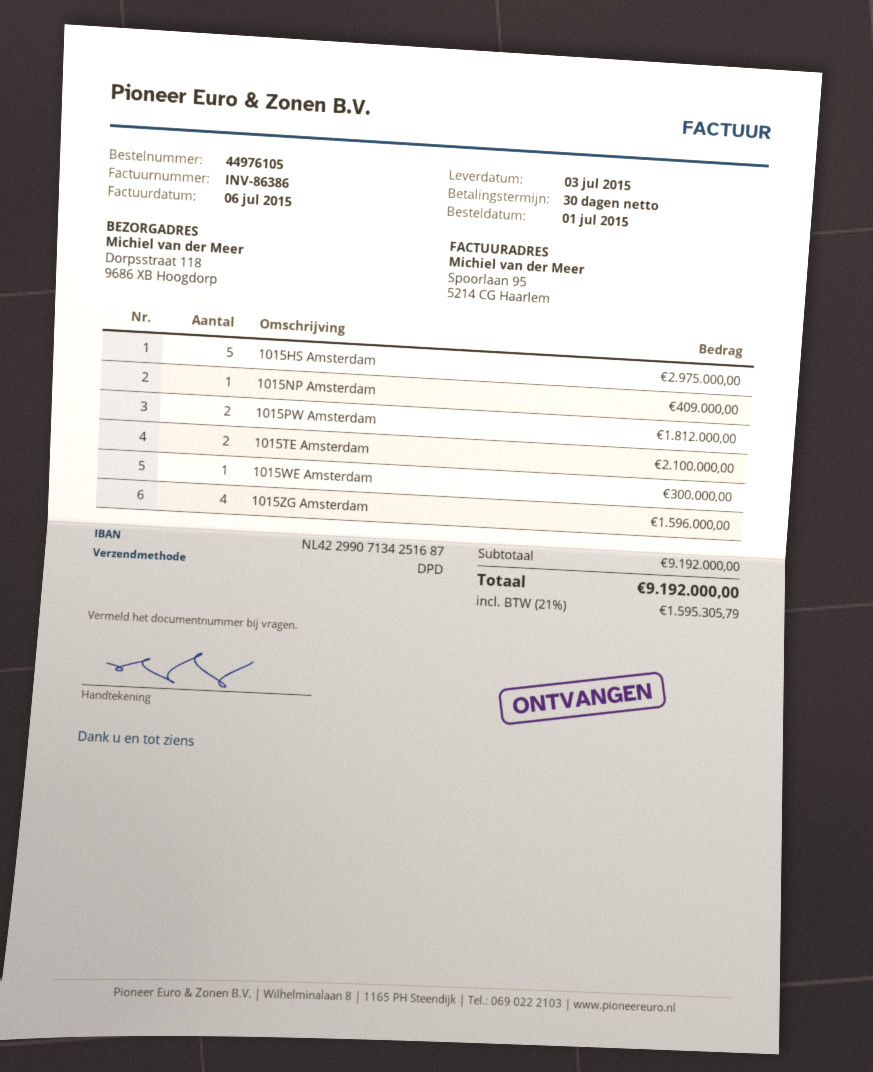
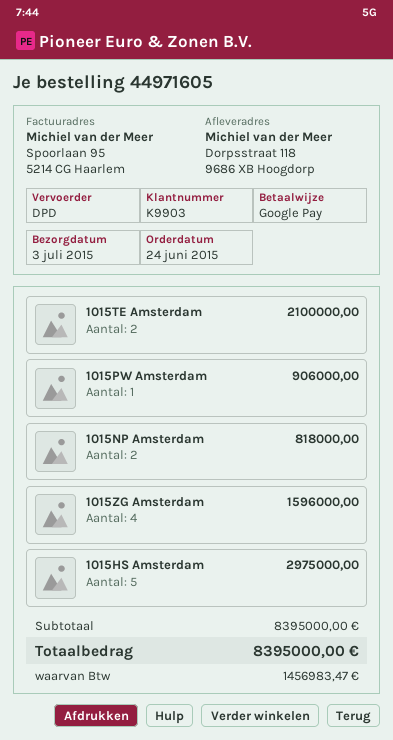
order number: 44976105 -> 44971605
order date: 2015-07-01 -> 2015-06-24
1015NP Amsterdam: 1 for 409000.00 -> 2 for 818000.00
1015PW Amsterdam: 2 for 1812000.00 -> 1 for 906000.00
1015WE Amsterdam: 1 for 300000.00 -> none
subtotal: 9192000.00 -> 8395000.00
tax: 1595305.79 -> 1456983.47
total: 9192000.00 -> 8395000.00

